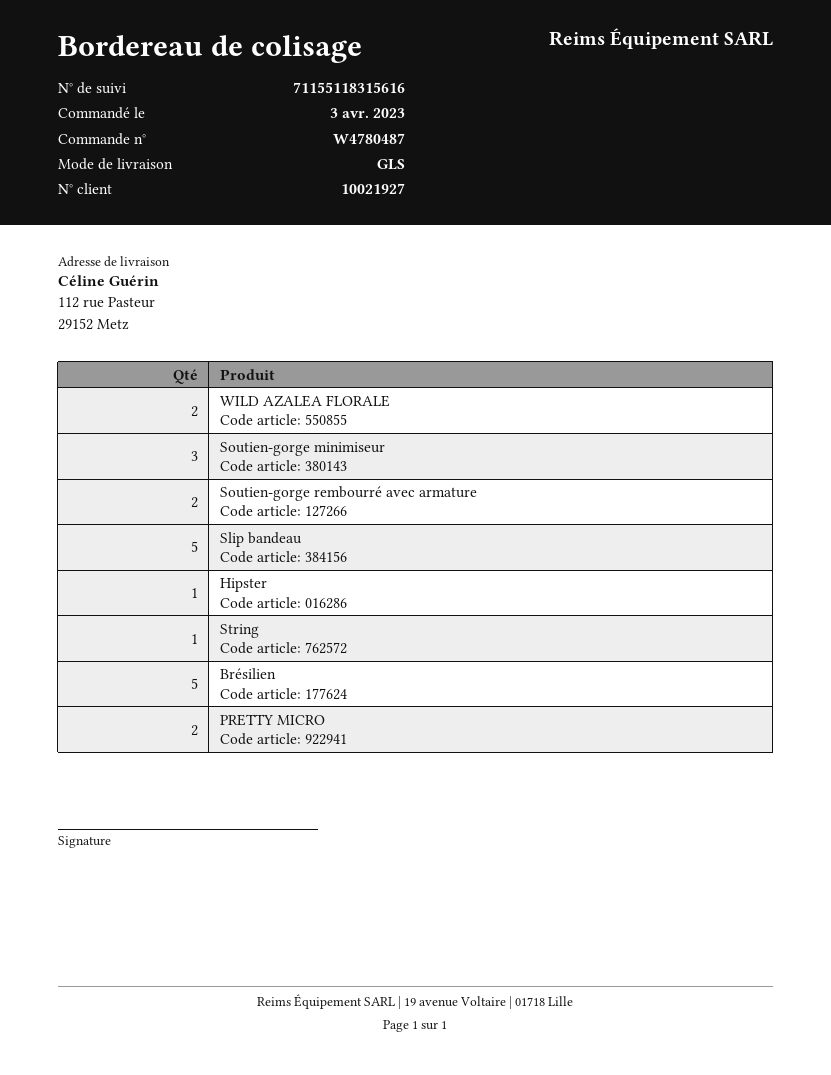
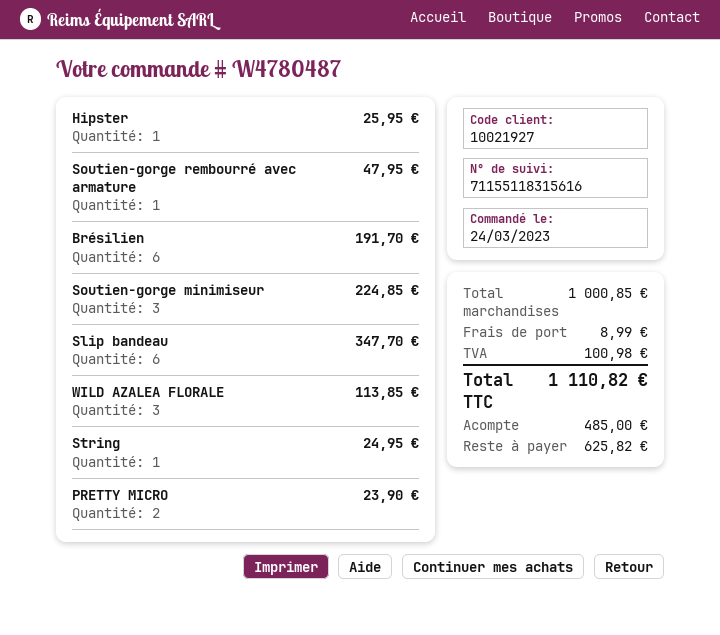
order date: 2023-04-03 -> 2023-03-24
WILD AZALEA FLORALE: 2 -> 3
Soutien-gorge rembourré avec armature: 2 -> 1
Slip bandeau: 5 -> 6
Brésilien: 5 -> 6

